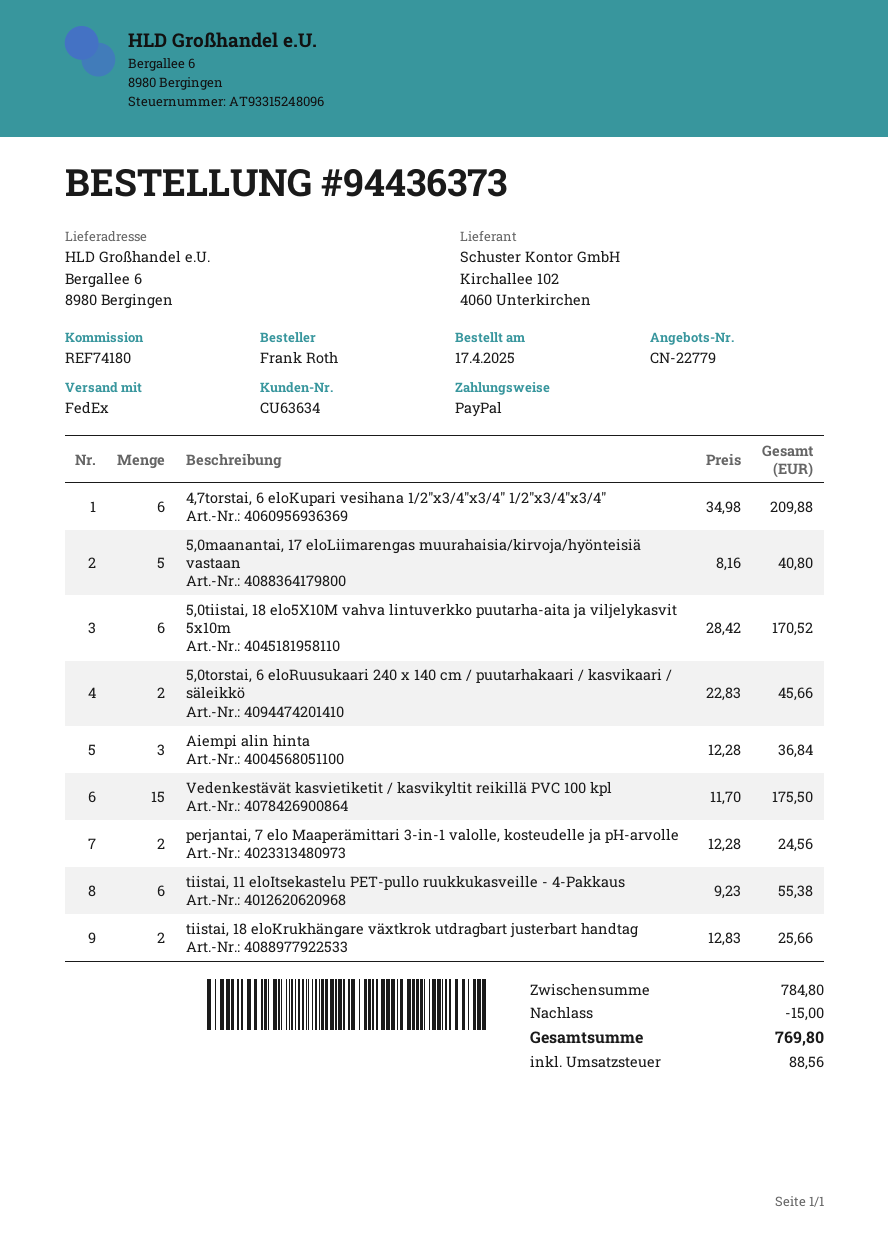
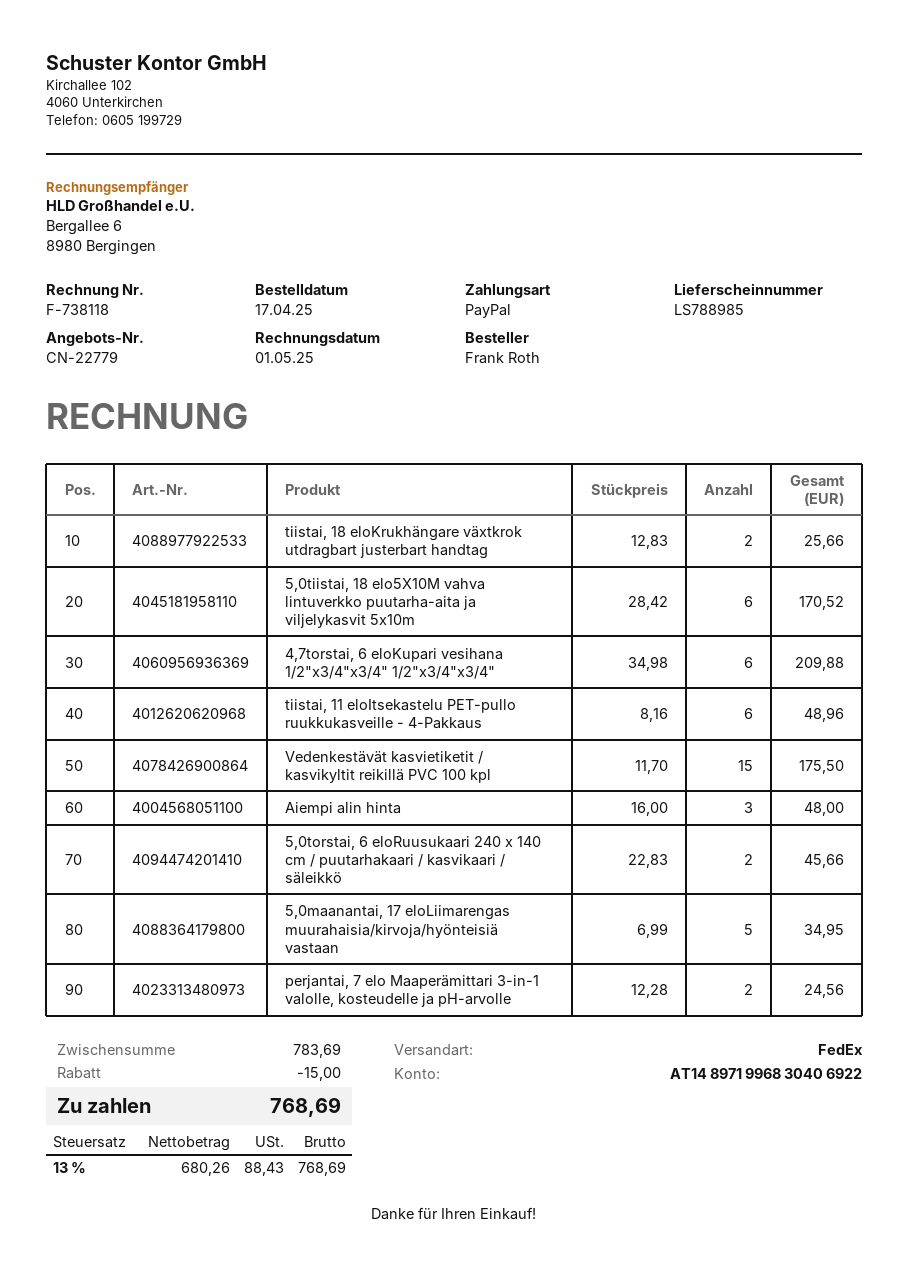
5,0maanantai, 17 eloLiimarengas muurahaisia/kirvoja/hyönteisiä vastaan: 5 x 8.16 = 40.80 -> 5 x 6.99 = 34.95
Aiempi alin hinta: 3 x 12.28 = 36.84 -> 3 x 16.00 = 48.00
tiistai, 11 eloItsekastelu PET-pullo ruukkukasveille - 4-Pakkaus: 6 x 9.23 = 55.38 -> 6 x 8.16 = 48.96
subtotal: 784.80 -> 783.69
tax: 88.56 -> 88.43
total: 769.80 -> 768.69

